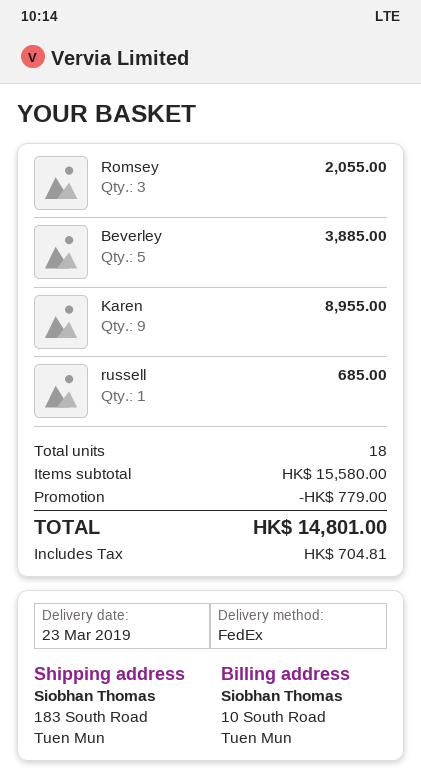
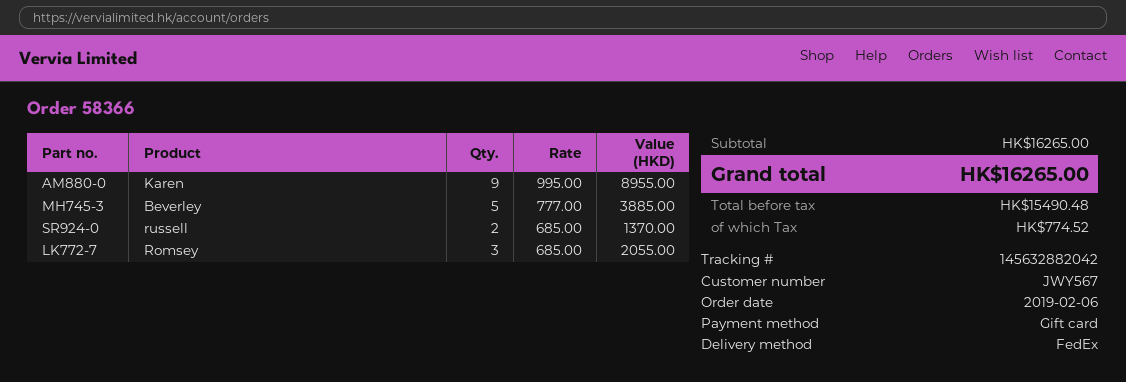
russell: 1 for 685.00 -> 2 for 1370.00
subtotal: 15580.00 -> 16265.00
discount: 779.00 -> none
tax: 704.81 -> 774.52
total: 14801.00 -> 16265.00

